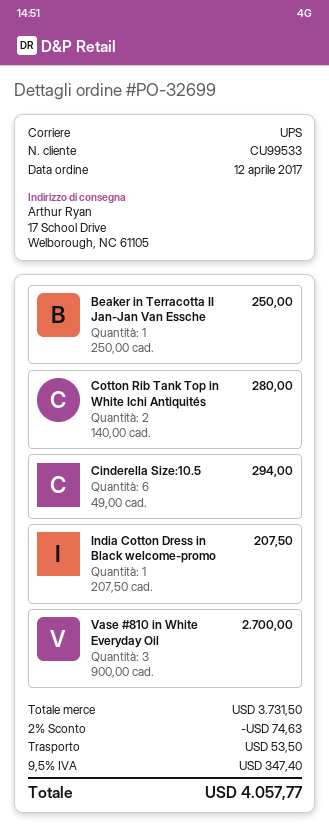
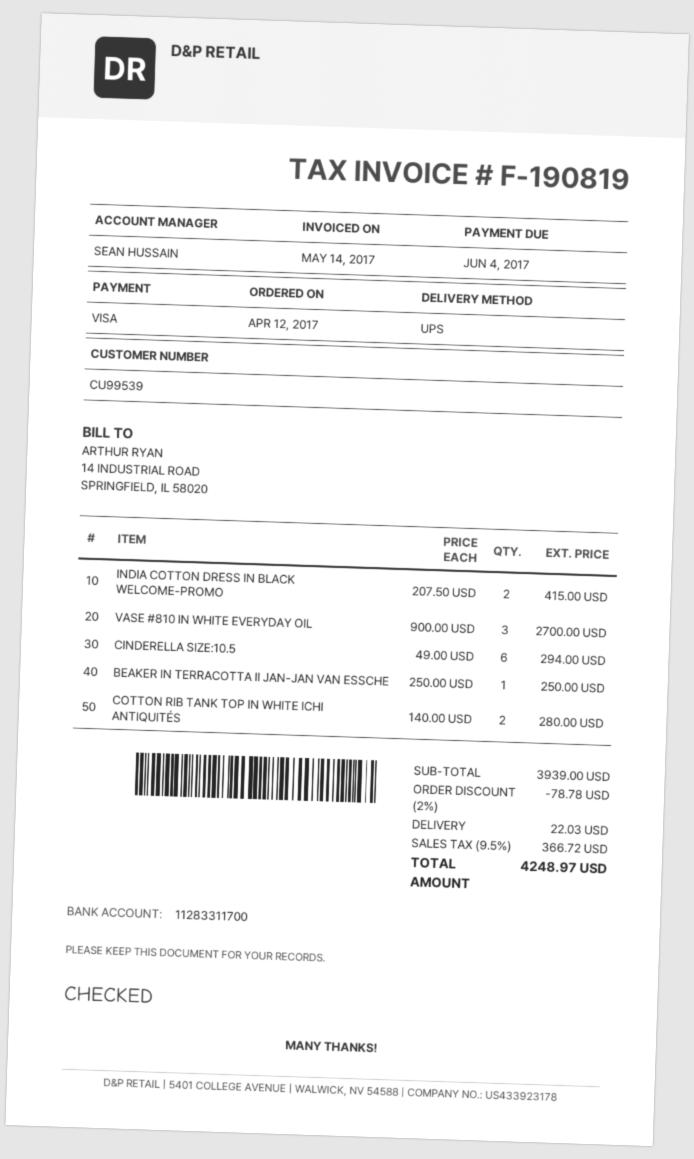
customer number: CU99533 -> CU99539
India Cotton Dress in Black welcome-promo: 1 x 207.50 = 207.50 -> 2 x 207.50 = 415.00
subtotal: 3731.50 -> 3939.00
discount: 2% = 74.63 -> 2% = 78.78
shipping: 53.50 -> 22.03
tax: 9.5% = 347.40 -> 9.5% = 366.72
total: 4057.77 -> 4248.97

